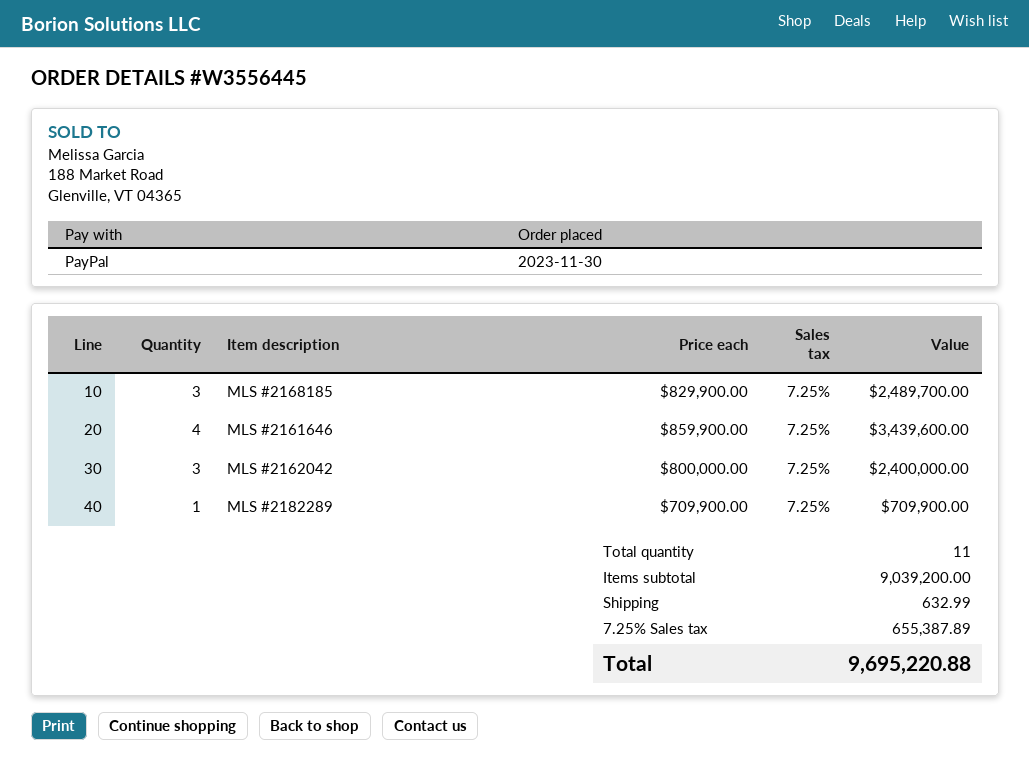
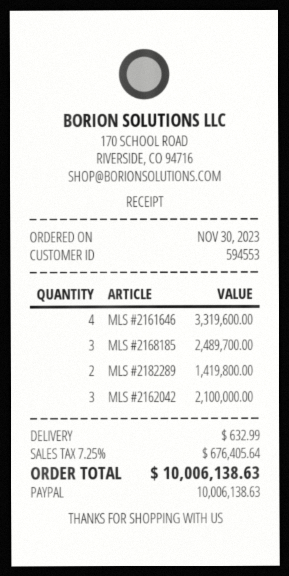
MLS #2161646: 4 for 3439600.00 -> 4 for 3319600.00
MLS #2162042: 3 for 2400000.00 -> 3 for 2100000.00
MLS #2182289: 1 for 709900.00 -> 2 for 1419800.00
tax: 7.25% = 655387.89 -> 7.25% = 676405.64
total: 9695220.88 -> 10006138.63

